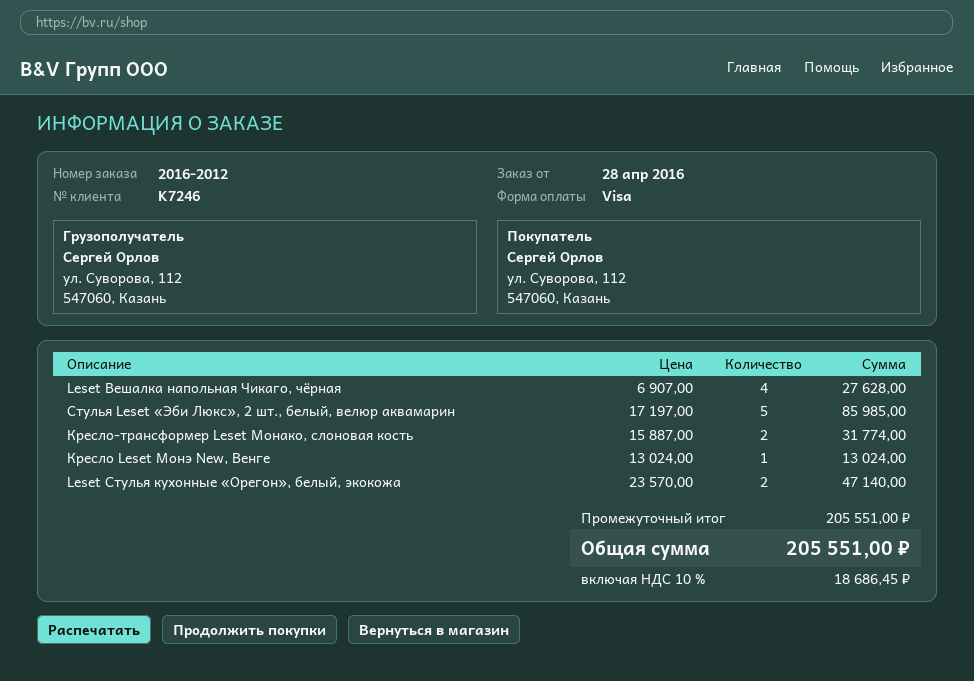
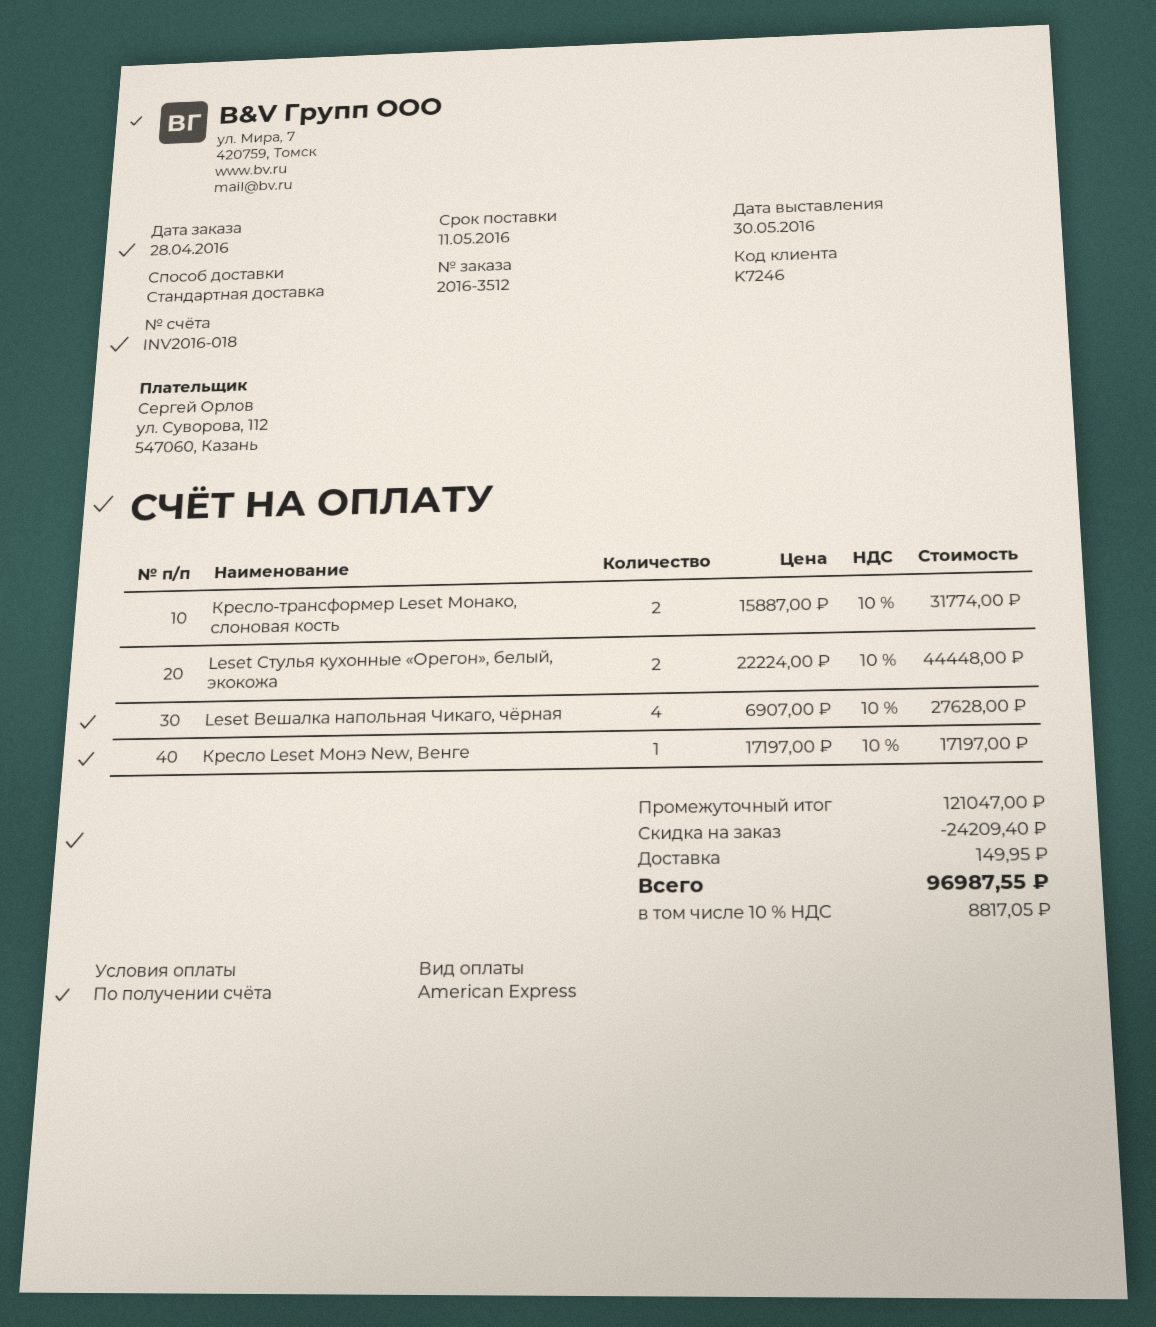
order number: 2016-2012 -> 2016-3512
payment method: Visa -> American Express
Стулья Leset «Эби Люкс», 2 шт., белый, велюр аквамарин: 5 x 17197.00 = 85985.00 -> none
Кресло Leset Монэ New, Венге: 1 x 13024.00 = 13024.00 -> 1 x 17197.00 = 17197.00
Leset Стулья кухонные «Орегон», белый, экокожа: 2 x 23570.00 = 47140.00 -> 2 x 22224.00 = 44448.00
subtotal: 205551.00 -> 121047.00
discount: none -> 24209.40
shipping: none -> 149.95
tax: 10% = 18686.45 -> 10% = 8817.05
total: 205551.00 -> 96987.55

